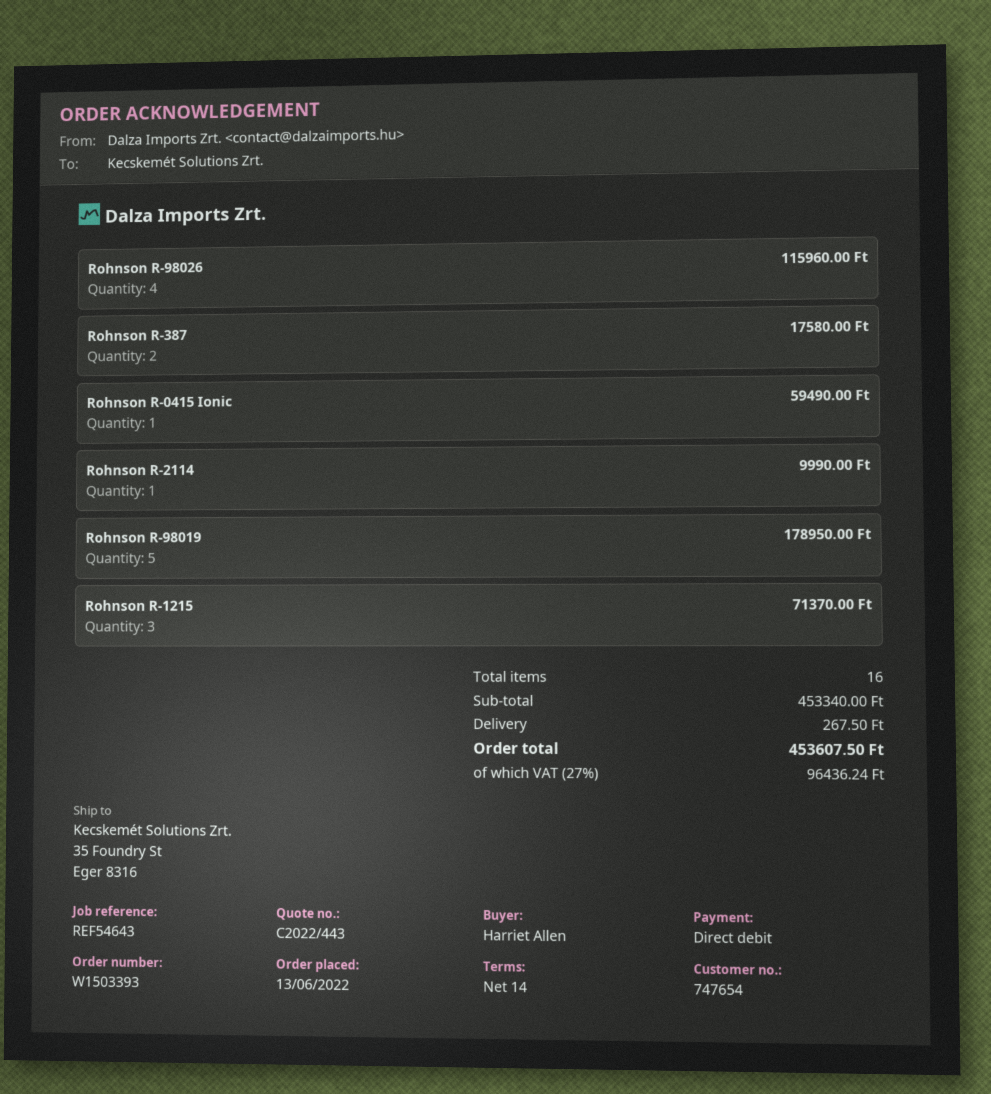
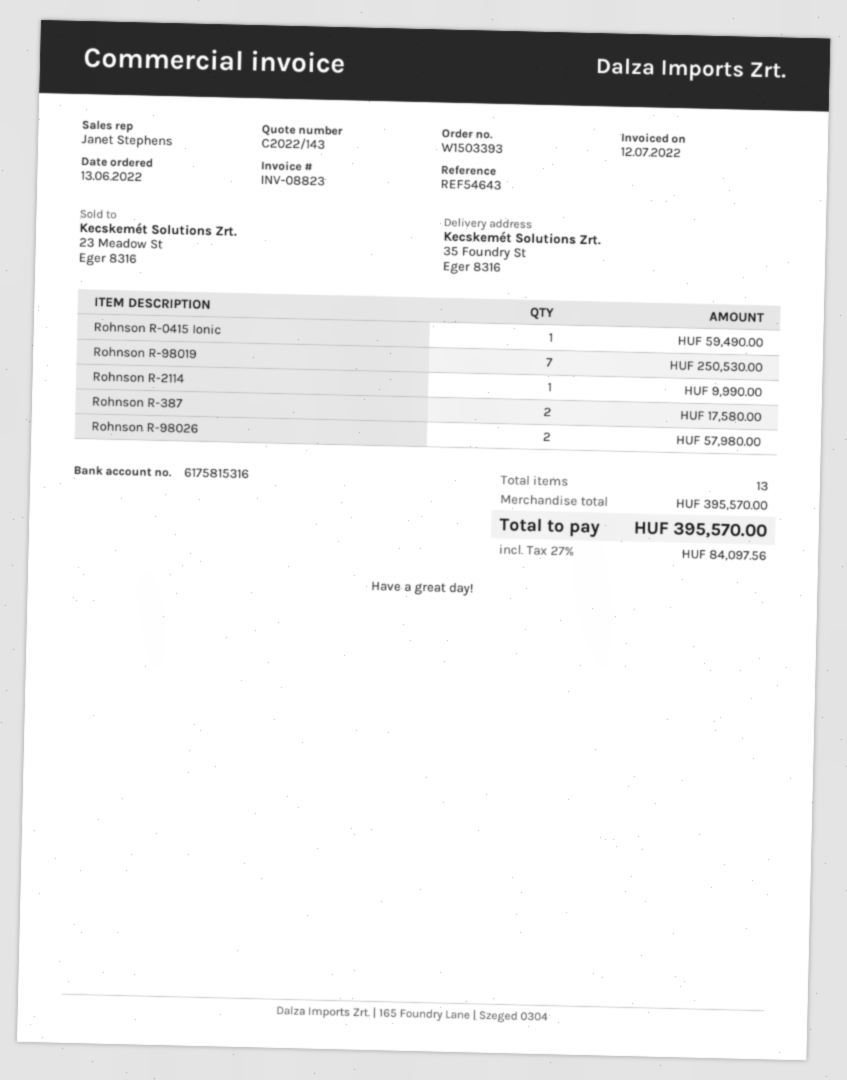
quote number: C2022/443 -> C2022/143
Rohnson R-98026: 4 for 115960.00 -> 2 for 57980.00
Rohnson R-98019: 5 for 178950.00 -> 7 for 250530.00
Rohnson R-1215: 3 for 71370.00 -> none
total quantity: 16 -> 13
subtotal: 453340.00 -> 395570.00
shipping: 267.50 -> none
tax: 27% = 96436.24 -> 27% = 84097.56
total: 453607.50 -> 395570.00

